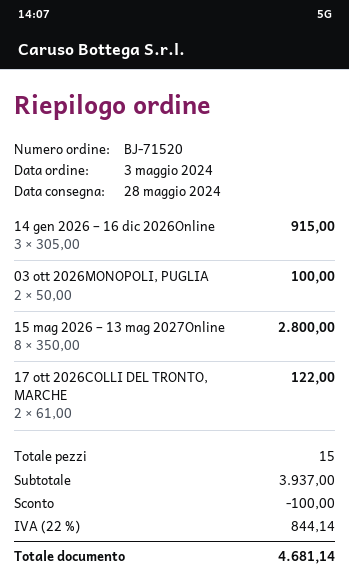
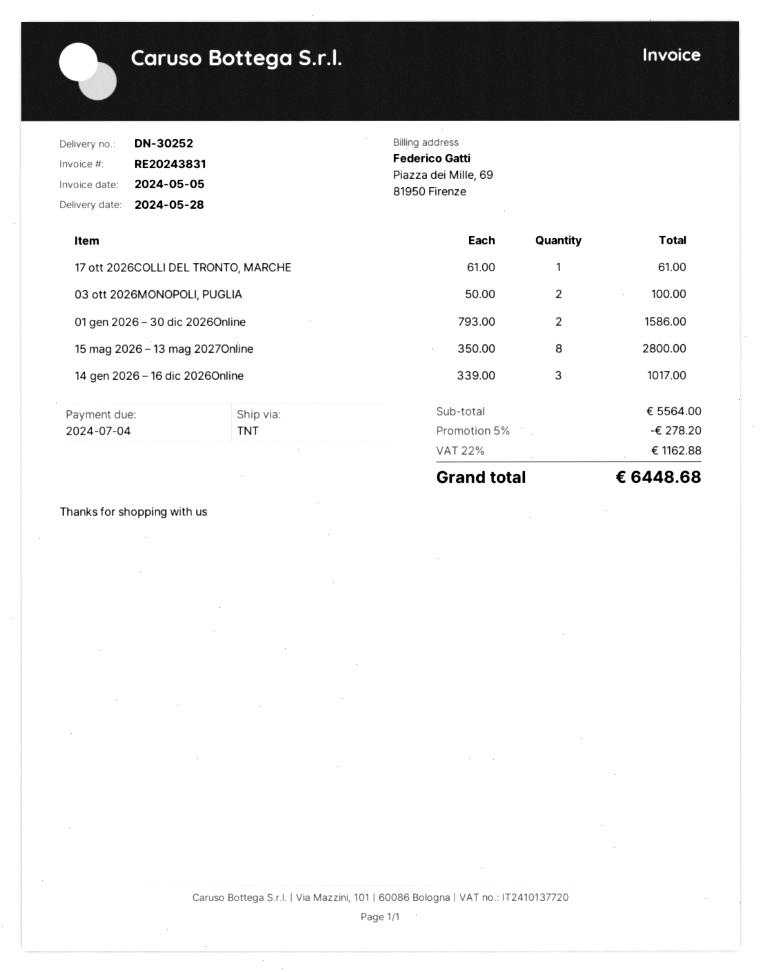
14 gen 2026 – 16 dic 2026Online: 3 x 305.00 = 915.00 -> 3 x 339.00 = 1017.00
17 ott 2026COLLI DEL TRONTO, MARCHE: 2 x 61.00 = 122.00 -> 1 x 61.00 = 61.00
01 gen 2026 – 30 dic 2026Online: none -> 2 x 793.00 = 1586.00
subtotal: 3937.00 -> 5564.00
discount: 100.00 -> 278.20
tax: 22% = 844.14 -> 22% = 1162.88
total: 4681.14 -> 6448.68

